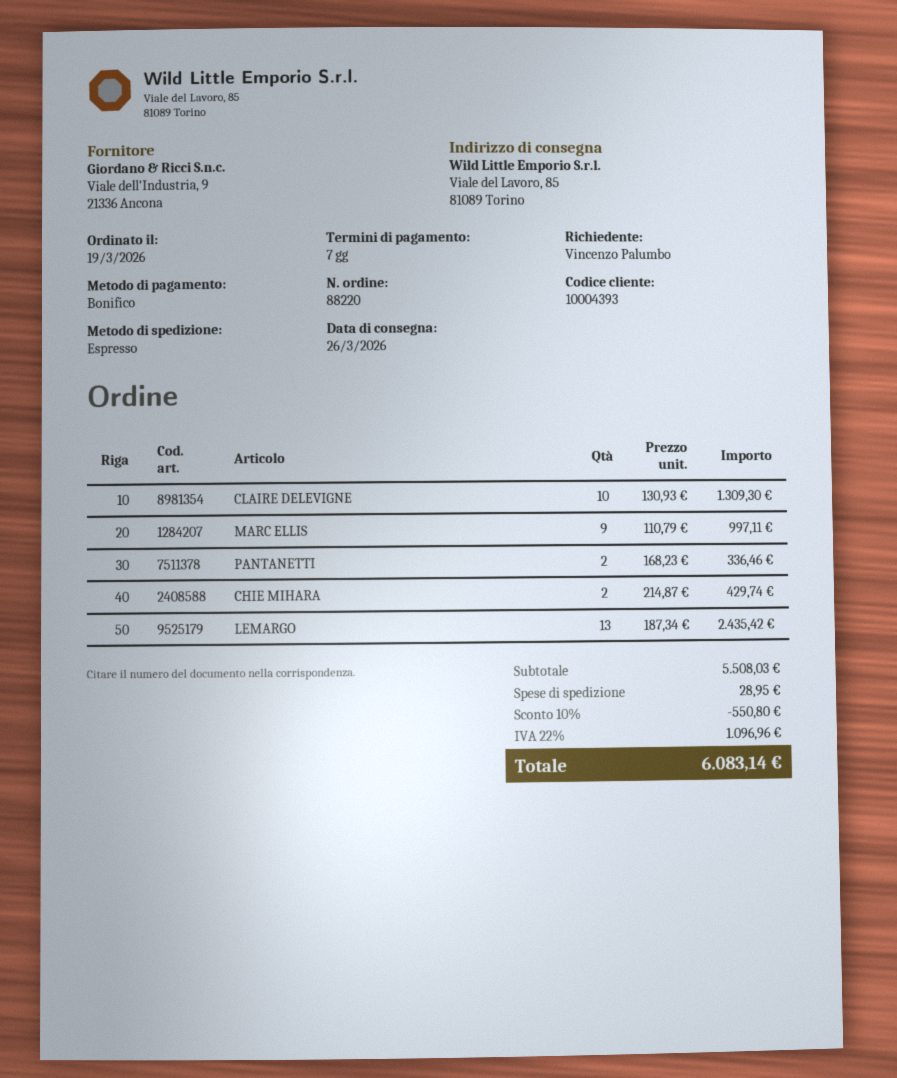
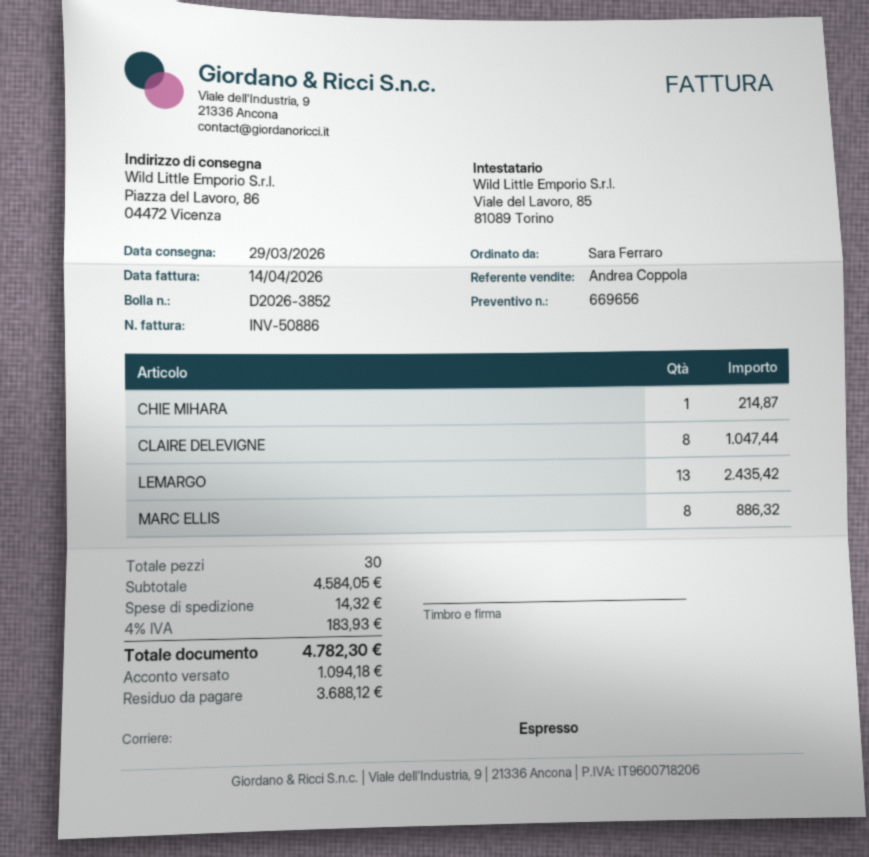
delivery date: 2026-03-26 -> 2026-03-29
ordered by: Vincenzo Palumbo -> Sara Ferraro
ship to: Viale del Lavoro, 85, 81089 Torino -> Piazza del Lavoro, 86, 04472 Vicenza
CLAIRE DELEVIGNE: 10 for 1309.30 -> 8 for 1047.44
MARC ELLIS: 9 for 997.11 -> 8 for 886.32
PANTANETTI: 2 for 336.46 -> none
CHIE MIHARA: 2 for 429.74 -> 1 for 214.87
subtotal: 5508.03 -> 4584.05
discount: 10% = 550.80 -> none
shipping: 28.95 -> 14.32
tax: 22% = 1096.96 -> 4% = 183.93
total: 6083.14 -> 4782.30

